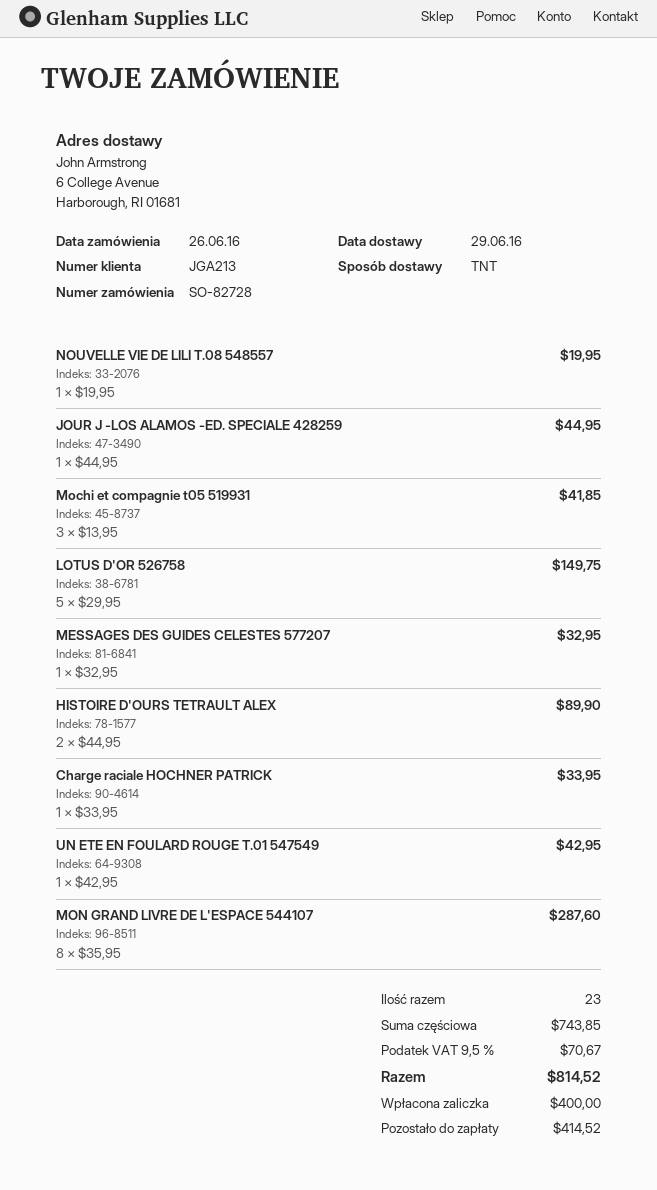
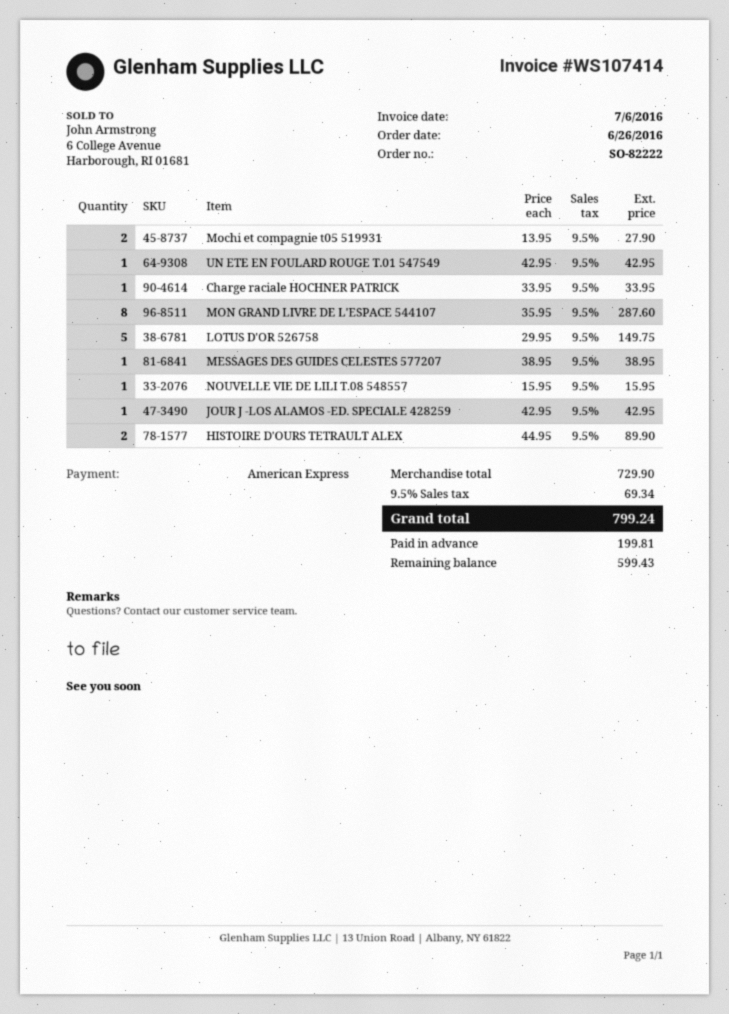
order number: SO-82728 -> SO-82222
NOUVELLE VIE DE LILI T.08 548557: 1 x 19.95 = 19.95 -> 1 x 15.95 = 15.95
JOUR J -LOS ALAMOS -ED. SPECIALE 428259: 1 x 44.95 = 44.95 -> 1 x 42.95 = 42.95
Mochi et compagnie t05 519931: 3 x 13.95 = 41.85 -> 2 x 13.95 = 27.90
MESSAGES DES GUIDES CELESTES 577207: 1 x 32.95 = 32.95 -> 1 x 38.95 = 38.95
subtotal: 743.85 -> 729.90
tax: 9.5% = 70.67 -> 9.5% = 69.34
total: 814.52 -> 799.24
deposit: 400.00 -> 199.81
balance: 414.52 -> 599.43

